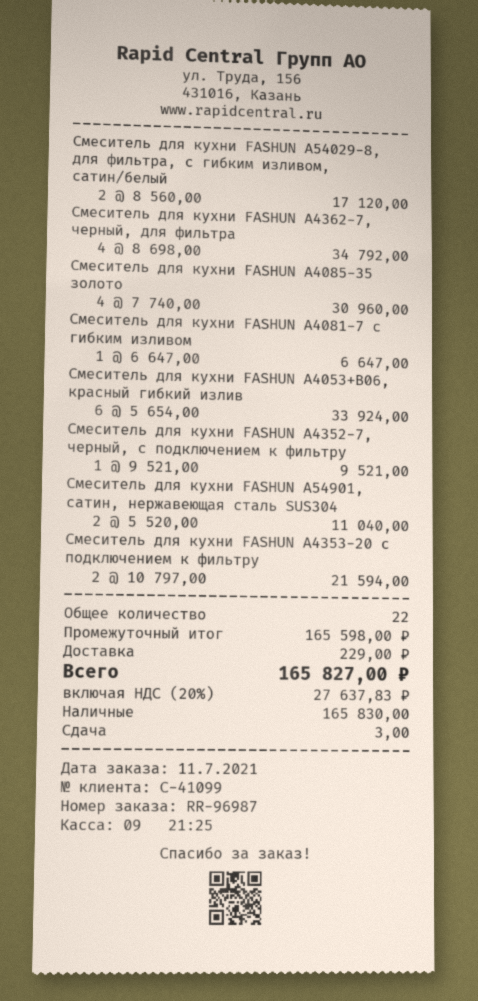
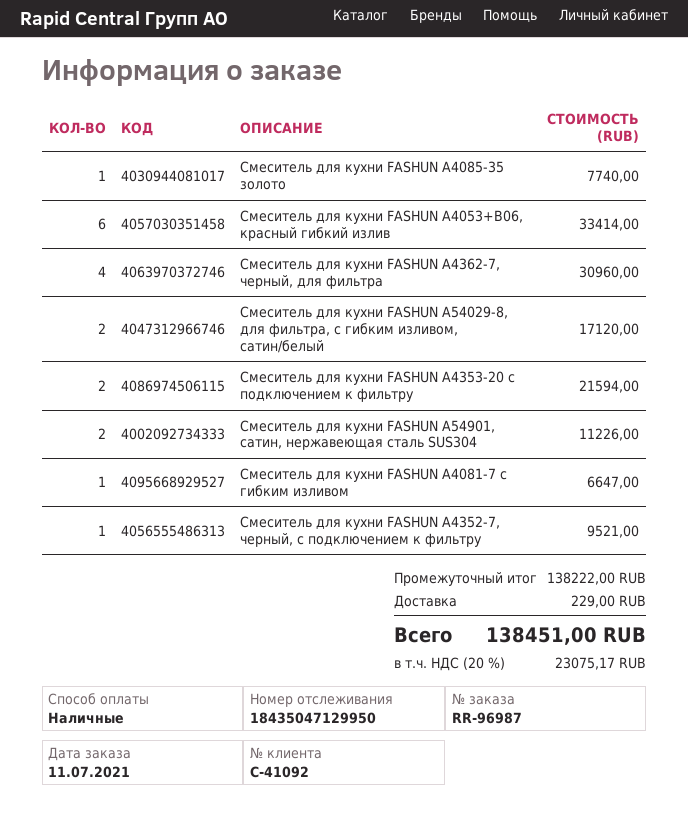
customer number: C-41099 -> C-41092
Смеситель для кухни FASHUN A4362-7, черный, для фильтра: 4 for 34792.00 -> 4 for 30960.00
Смеситель для кухни FASHUN A4085-35 золото: 4 for 30960.00 -> 1 for 7740.00
Смеситель для кухни FASHUN A4053+B06, красный гибкий излив: 6 for 33924.00 -> 6 for 33414.00
Смеситель для кухни FASHUN A54901, сатин, нержавеющая сталь SUS304: 2 for 11040.00 -> 2 for 11226.00
subtotal: 165598.00 -> 138222.00
tax: 20% = 27637.83 -> 20% = 23075.17
total: 165827.00 -> 138451.00

